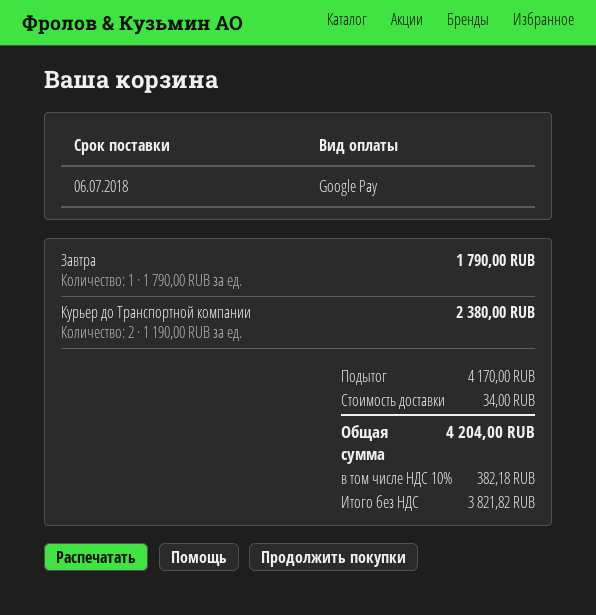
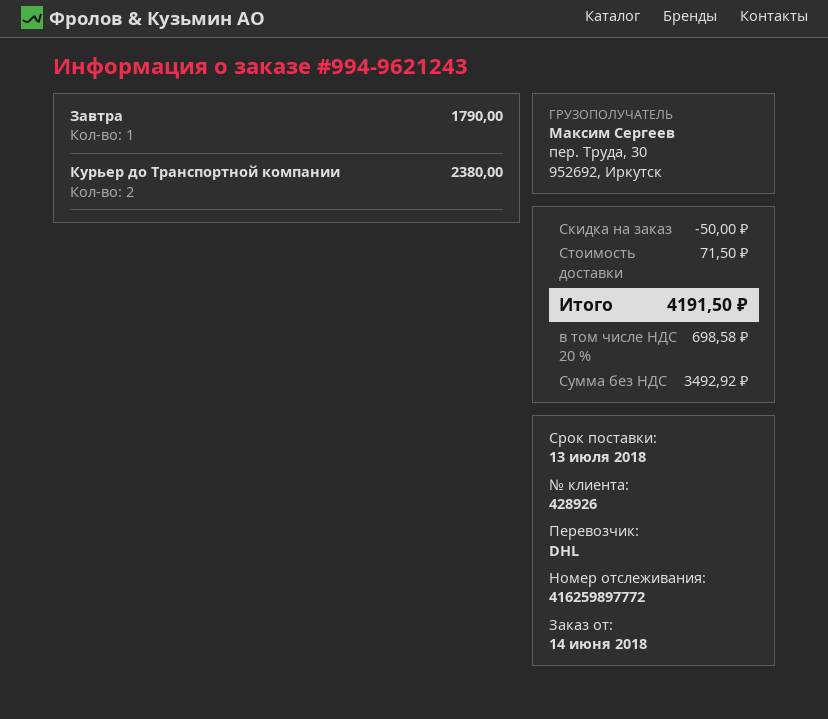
delivery date: 2018-07-06 -> 2018-07-13
discount: none -> 50.00
shipping: 34.00 -> 71.50
net: 3821.82 -> 3492.92
tax: 10% = 382.18 -> 20% = 698.58
total: 4204.00 -> 4191.50

